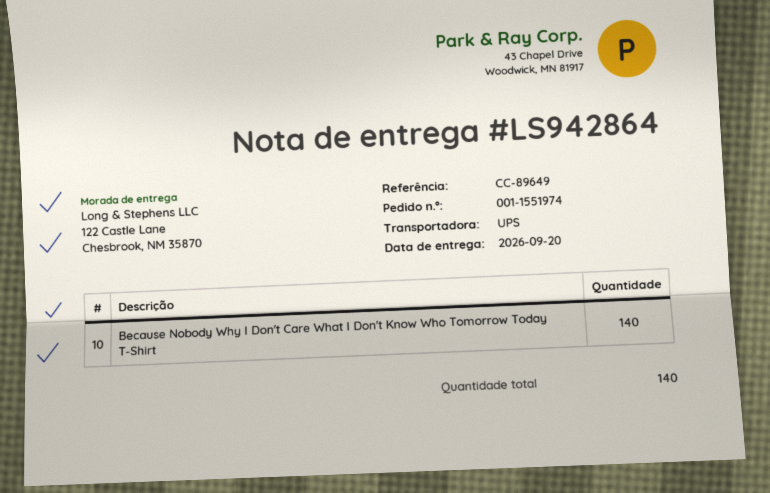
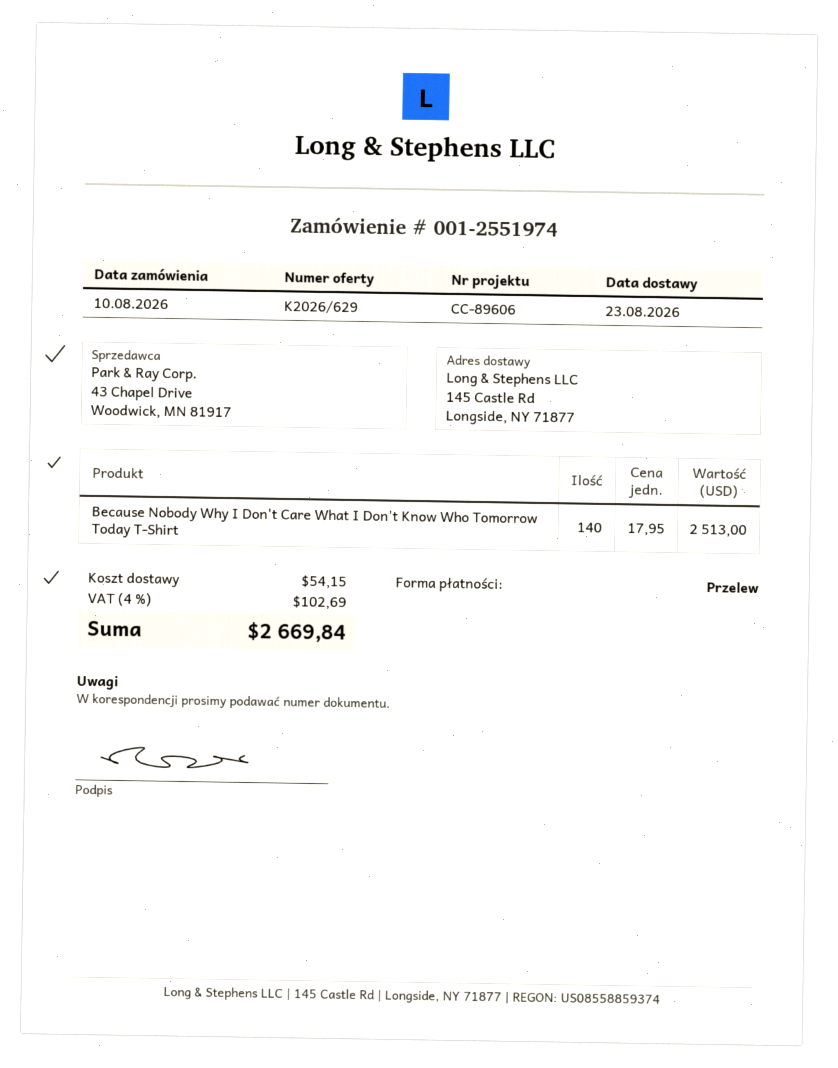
order number: 001-1551974 -> 001-2551974
delivery date: 2026-09-20 -> 2026-08-23
reference: CC-89649 -> CC-89606
ship to: 122 Castle Lane, Chesbrook, NM 35870 -> 145 Castle Rd, Longside, NY 71877

